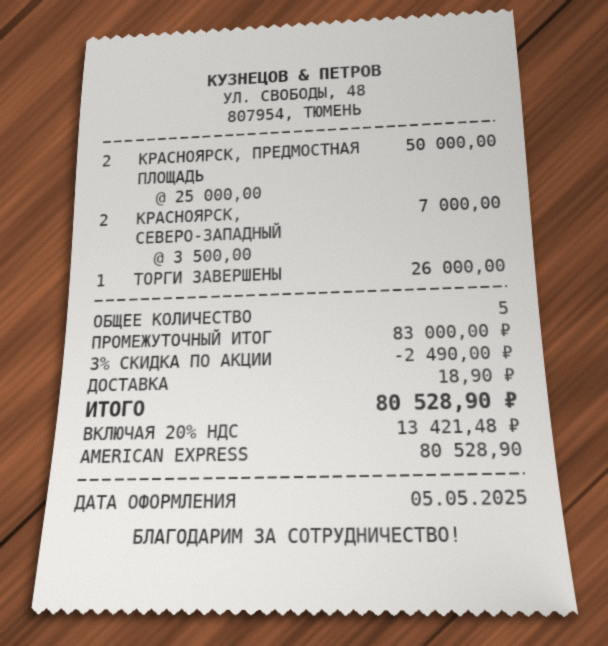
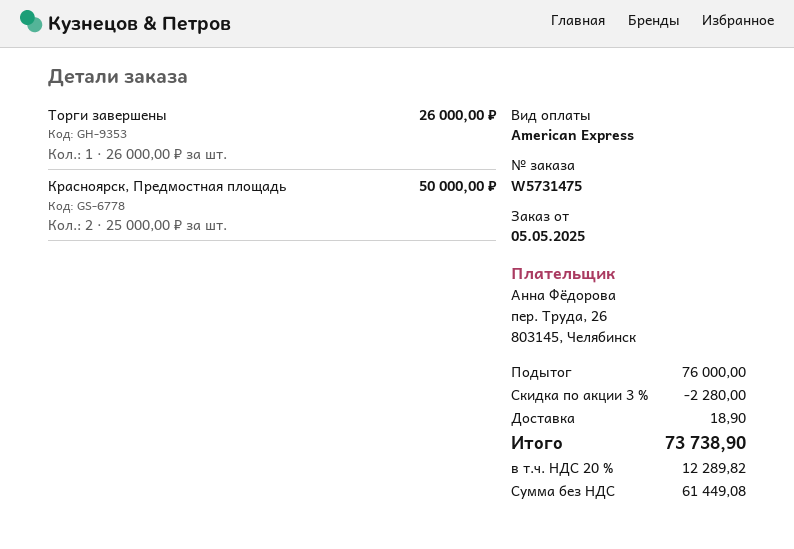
КРАСНОЯРСК, СЕВЕРО-ЗАПАДНЫЙ: 2 x 3500.00 = 7000.00 -> none
subtotal: 83000.00 -> 76000.00
discount: 3% = 2490.00 -> 3% = 2280.00
tax: 20% = 13421.48 -> 20% = 12289.82
total: 80528.90 -> 73738.90

